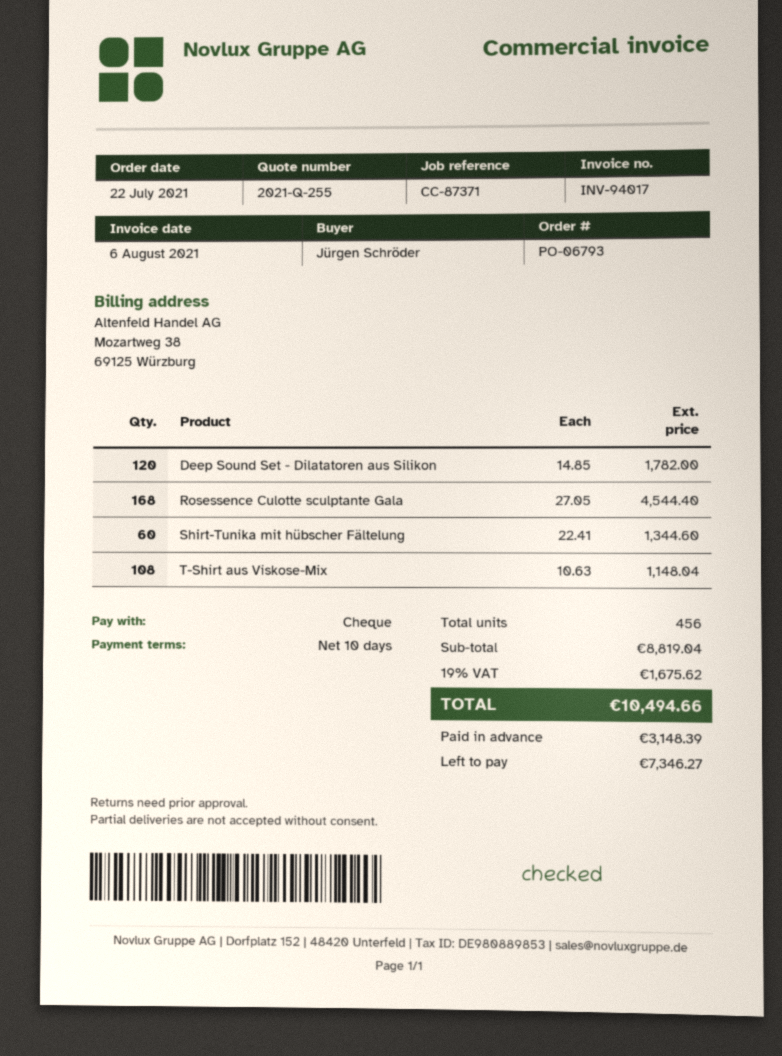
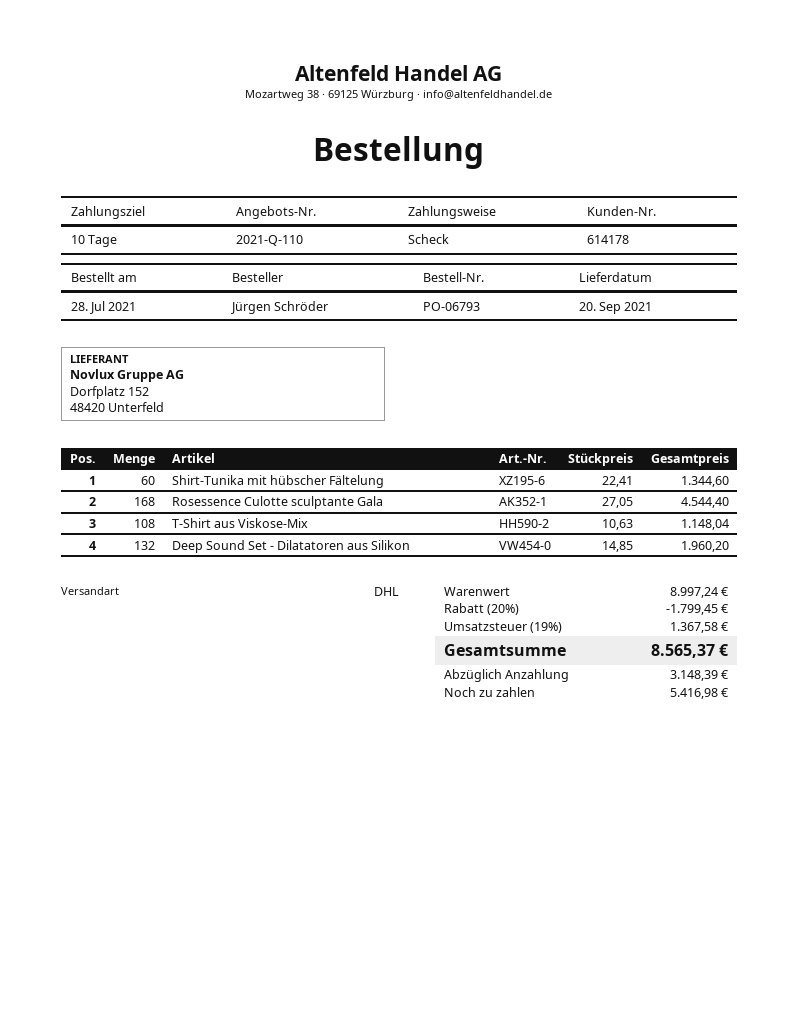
quote number: 2021-Q-255 -> 2021-Q-110
order date: 2021-07-22 -> 2021-07-28
Deep Sound Set - Dilatatoren aus Silikon: 120 x 14.85 = 1782.00 -> 132 x 14.85 = 1960.20
subtotal: 8819.04 -> 8997.24
discount: none -> 20% = 1799.45
tax: 19% = 1675.62 -> 19% = 1367.58
total: 10494.66 -> 8565.37
balance: 7346.27 -> 5416.98

